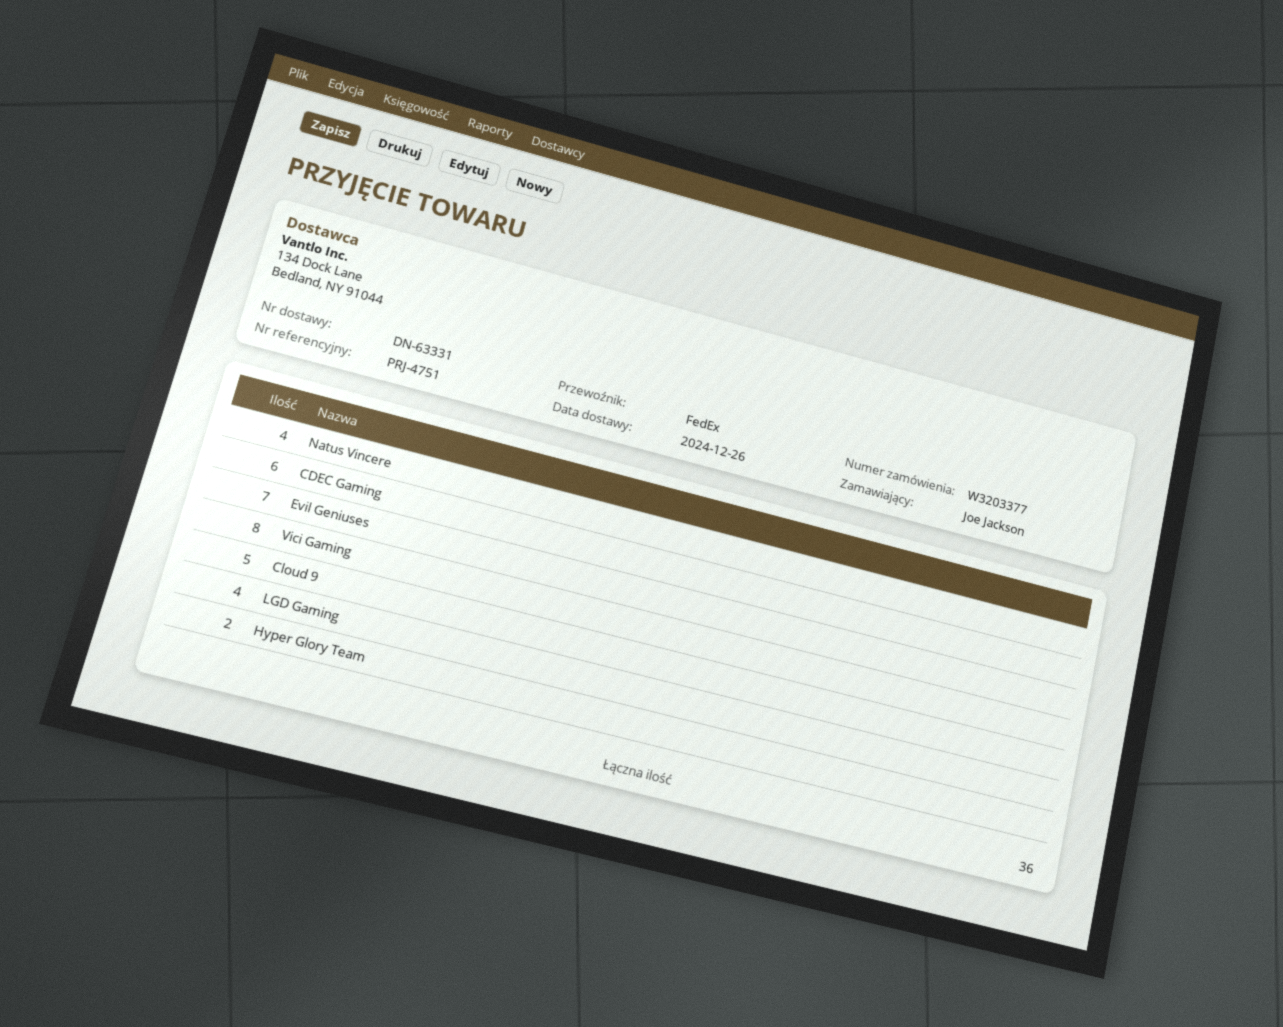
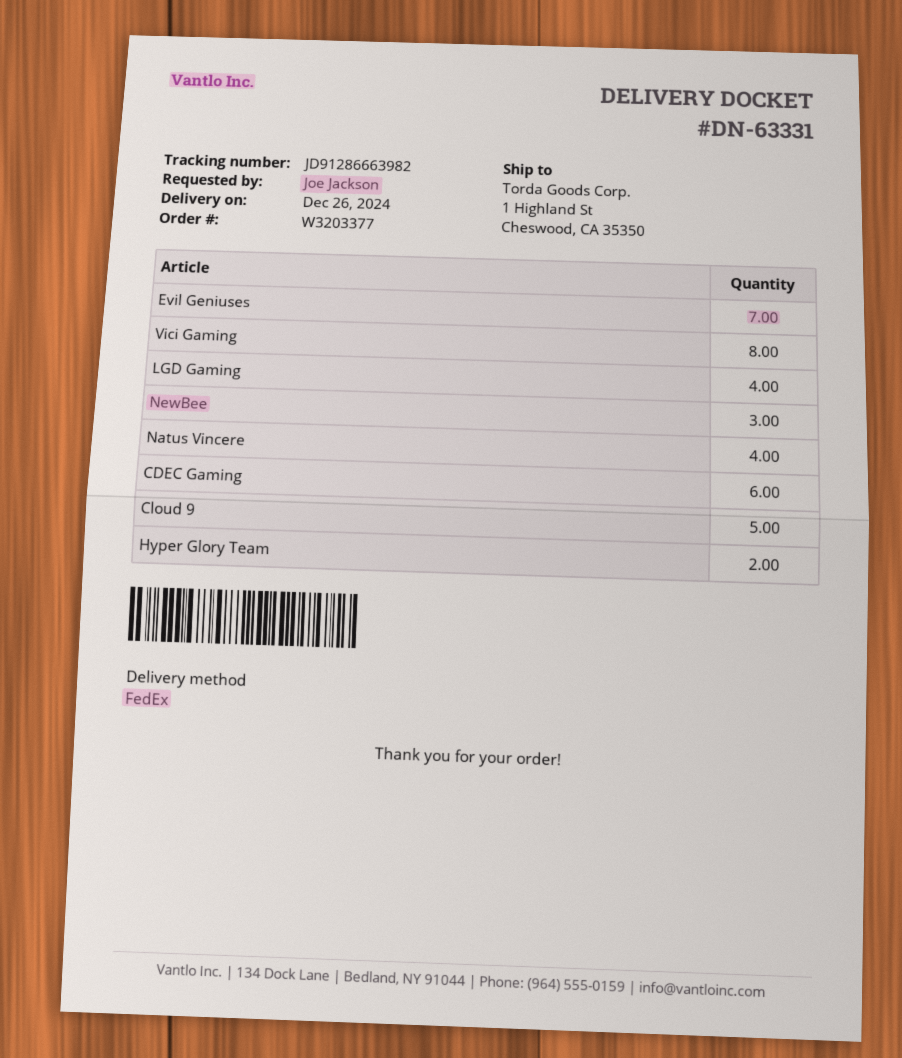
NewBee: none -> 3

